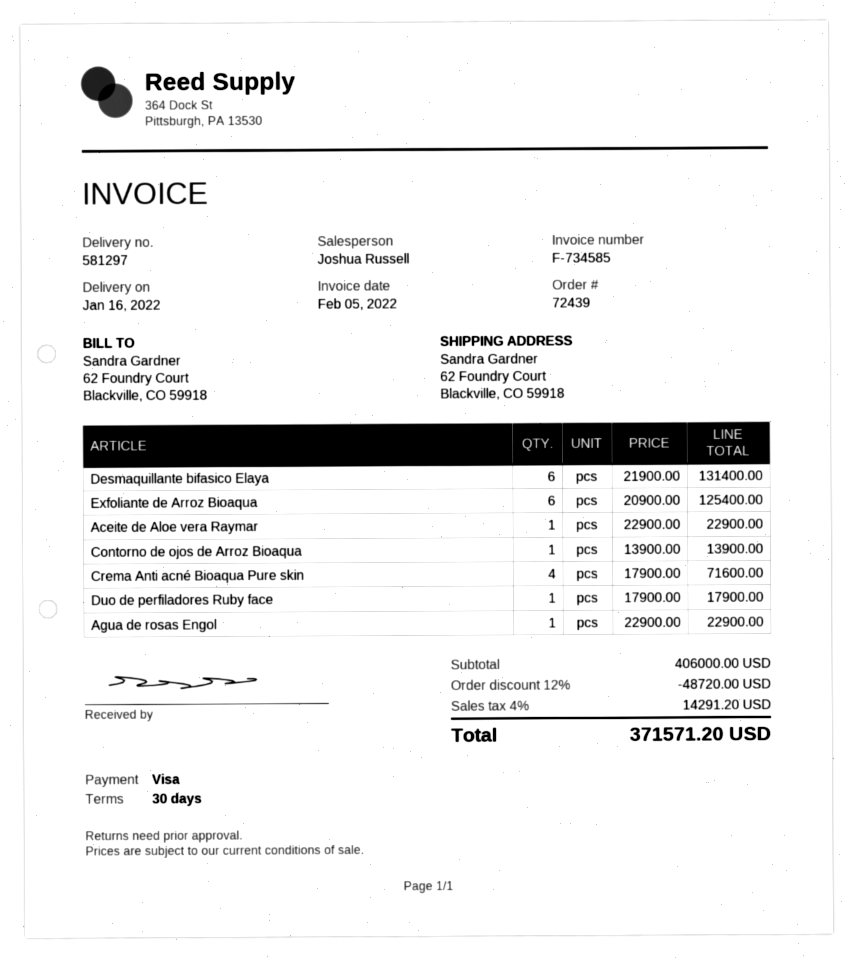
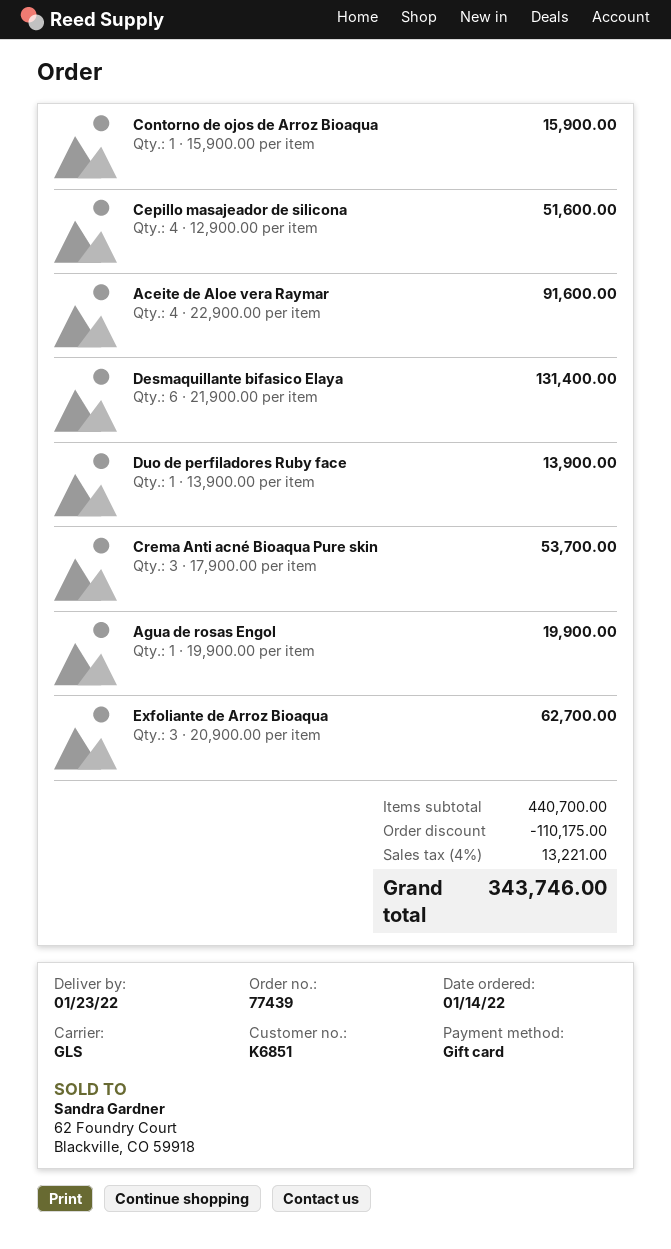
order number: 72439 -> 77439
delivery date: 2022-01-16 -> 2022-01-23
payment method: Visa -> gift card
Exfoliante de Arroz Bioaqua: 6 x 20900.00 = 125400.00 -> 3 x 20900.00 = 62700.00
Aceite de Aloe vera Raymar: 1 x 22900.00 = 22900.00 -> 4 x 22900.00 = 91600.00
Contorno de ojos de Arroz Bioaqua: 1 x 13900.00 = 13900.00 -> 1 x 15900.00 = 15900.00
Crema Anti acné Bioaqua Pure skin: 4 x 17900.00 = 71600.00 -> 3 x 17900.00 = 53700.00
Duo de perfiladores Ruby face: 1 x 17900.00 = 17900.00 -> 1 x 13900.00 = 13900.00
Agua de rosas Engol: 1 x 22900.00 = 22900.00 -> 1 x 19900.00 = 19900.00
Cepillo masajeador de silicona: none -> 4 x 12900.00 = 51600.00
subtotal: 406000.00 -> 440700.00
discount: 48720.00 -> 110175.00
tax: 4% = 14291.20 -> 4% = 13221.00
total: 371571.20 -> 343746.00

